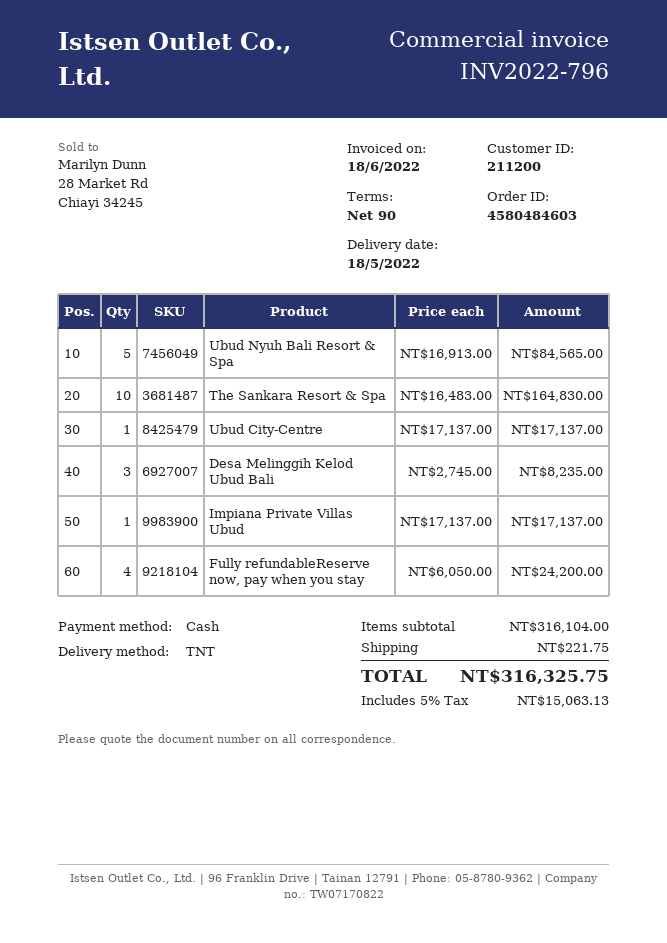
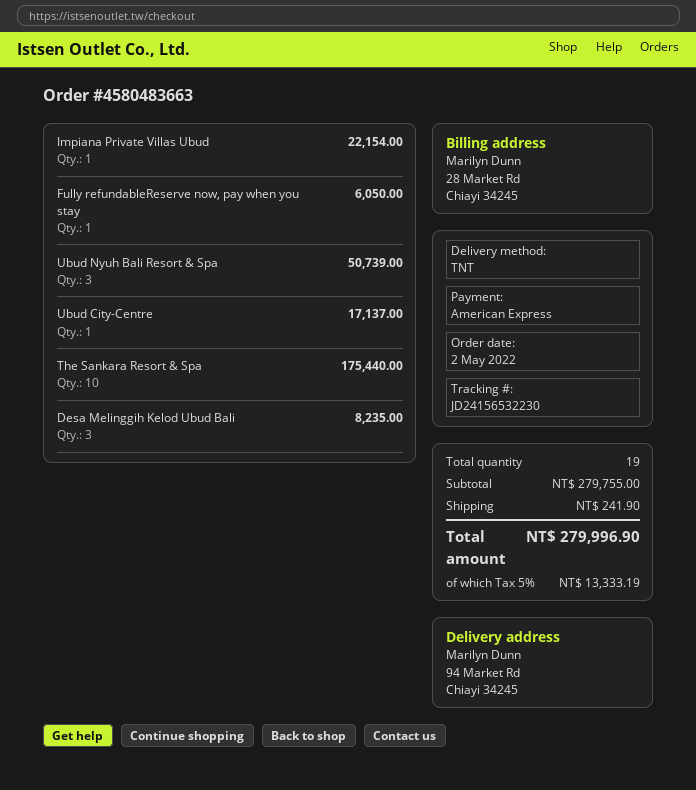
order number: 4580484603 -> 4580483663
payment method: cash -> American Express
Ubud Nyuh Bali Resort & Spa: 5 for 84565.00 -> 3 for 50739.00
The Sankara Resort & Spa: 10 for 164830.00 -> 10 for 175440.00
Impiana Private Villas Ubud: 1 for 17137.00 -> 1 for 22154.00
Fully refundableReserve now, pay when you stay: 4 for 24200.00 -> 1 for 6050.00
subtotal: 316104.00 -> 279755.00
shipping: 221.75 -> 241.90
tax: 5% = 15063.13 -> 5% = 13333.19
total: 316325.75 -> 279996.90

